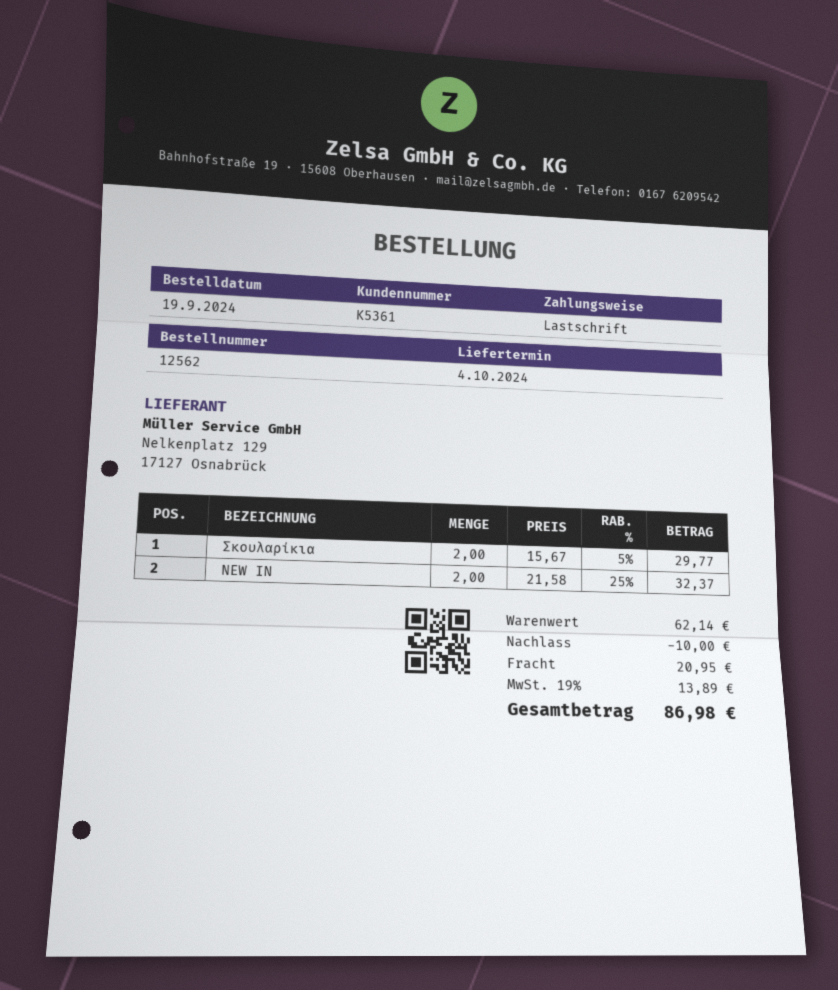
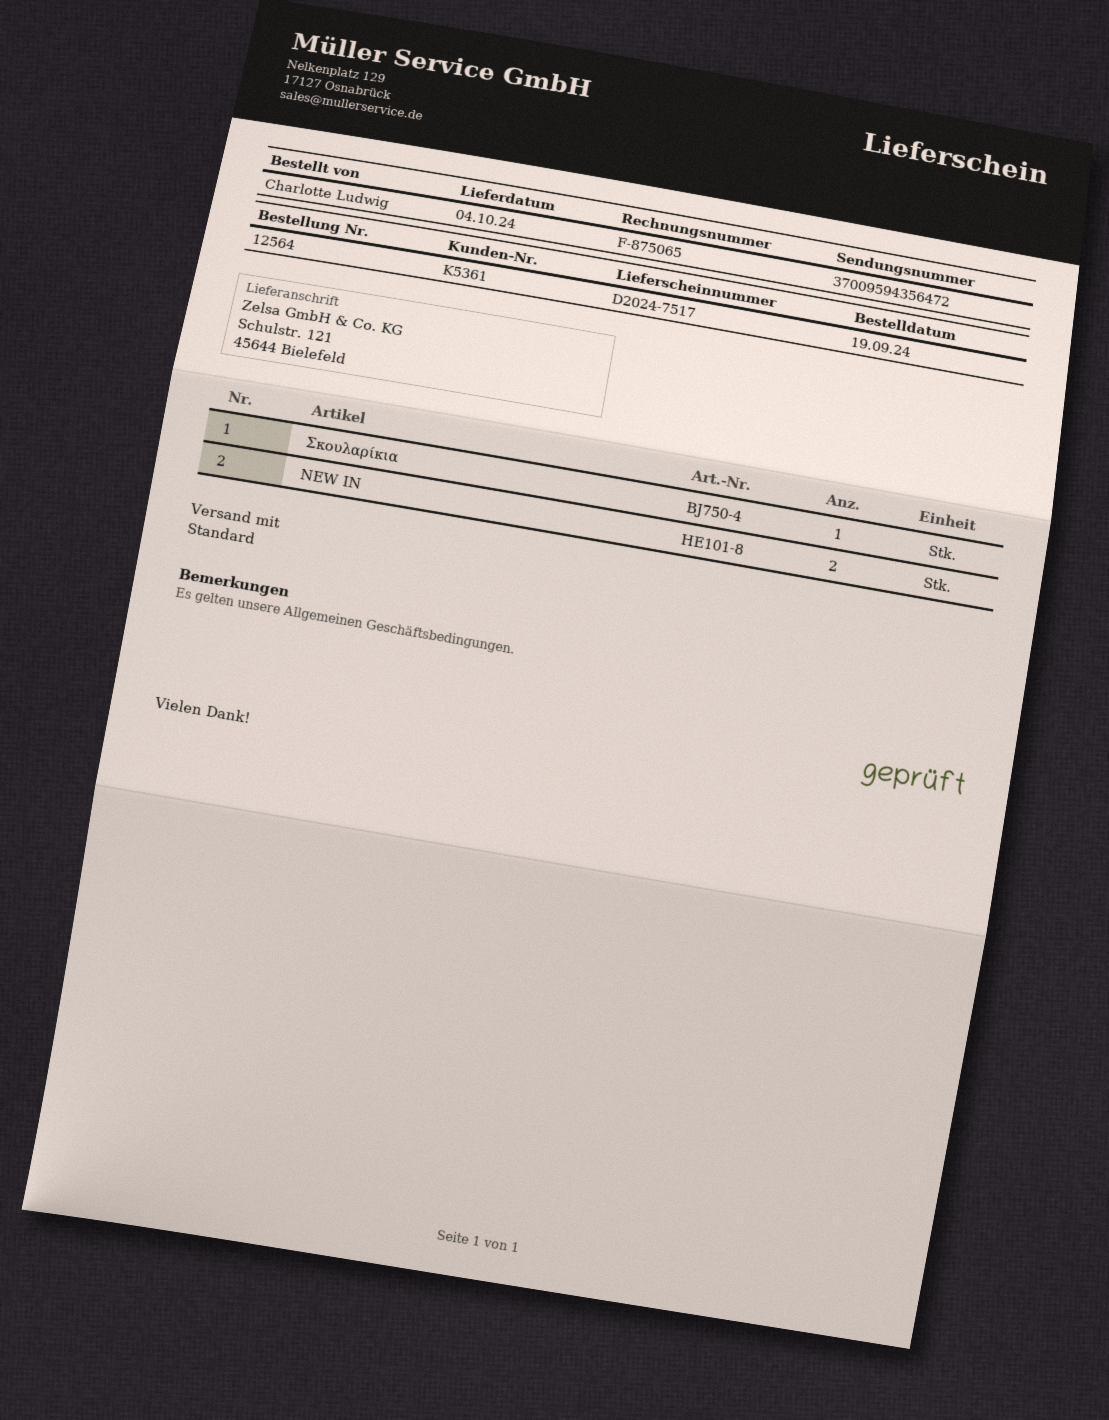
order number: 12562 -> 12564
Σκουλαρίκια: 2 -> 1

